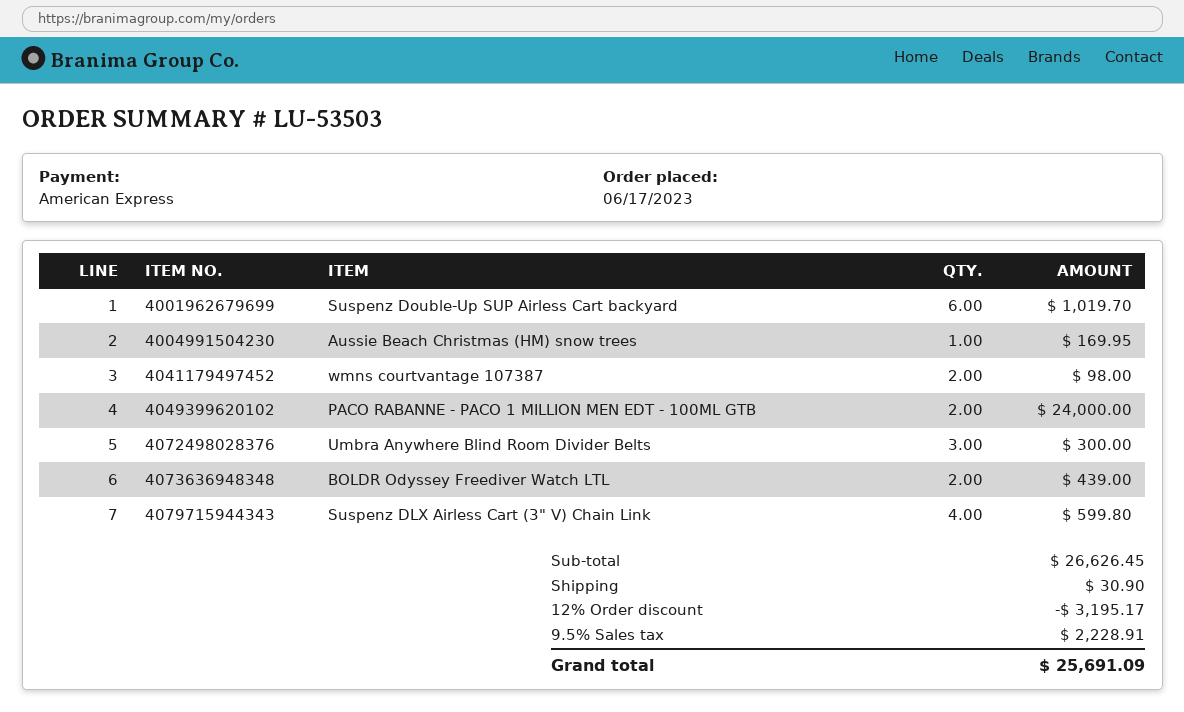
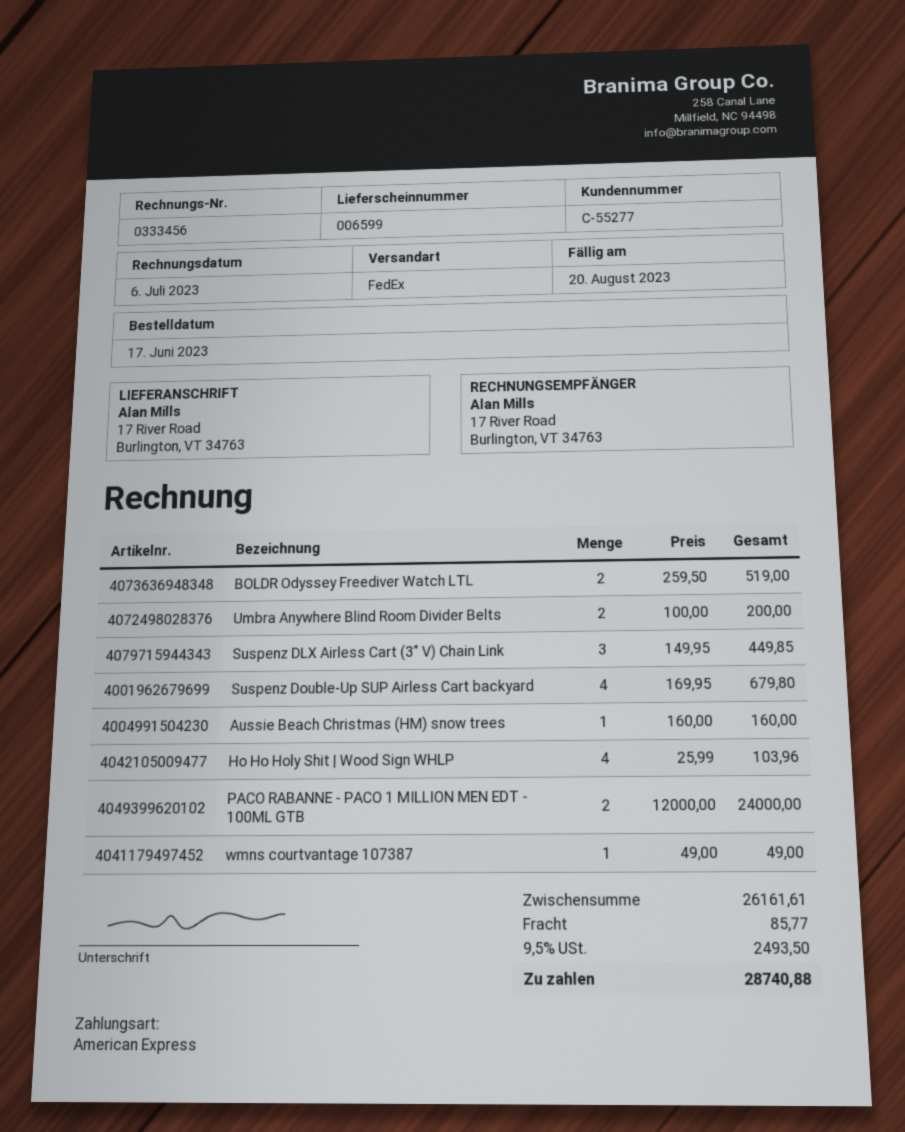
Suspenz Double-Up SUP Airless Cart backyard: 6 for 1019.70 -> 4 for 679.80
Aussie Beach Christmas (HM) snow trees: 1 for 169.95 -> 1 for 160.00
wmns courtvantage 107387: 2 for 98.00 -> 1 for 49.00
Umbra Anywhere Blind Room Divider Belts: 3 for 300.00 -> 2 for 200.00
BOLDR Odyssey Freediver Watch LTL: 2 for 439.00 -> 2 for 519.00
Suspenz DLX Airless Cart (3" V) Chain Link: 4 for 599.80 -> 3 for 449.85
Ho Ho Holy Shit | Wood Sign WHLP: none -> 4 for 103.96
subtotal: 26626.45 -> 26161.61
discount: 12% = 3195.17 -> none
shipping: 30.90 -> 85.77
tax: 9.5% = 2228.91 -> 9.5% = 2493.50
total: 25691.09 -> 28740.88

